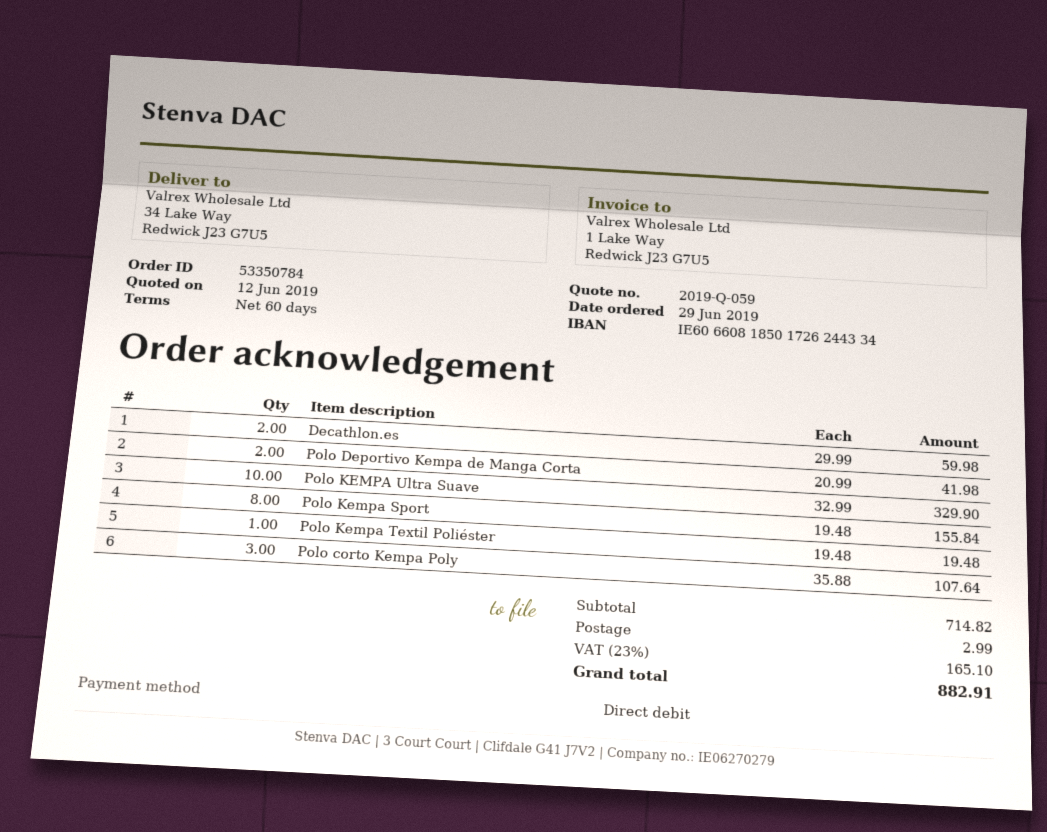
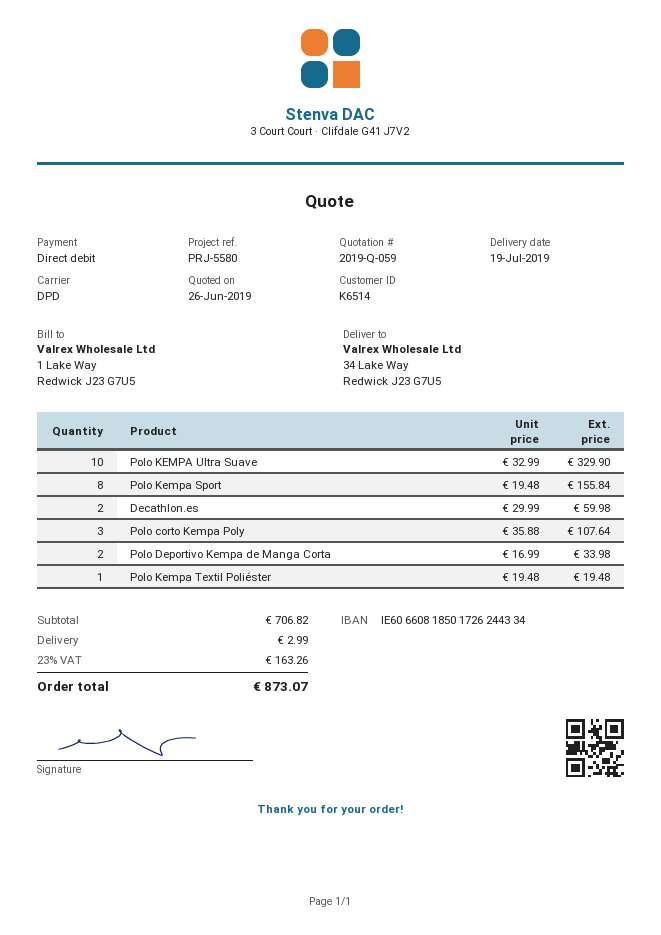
quote date: 2019-06-12 -> 2019-06-26
Polo Deportivo Kempa de Manga Corta: 2 x 20.99 = 41.98 -> 2 x 16.99 = 33.98
subtotal: 714.82 -> 706.82
tax: 23% = 165.10 -> 23% = 163.26
total: 882.91 -> 873.07

